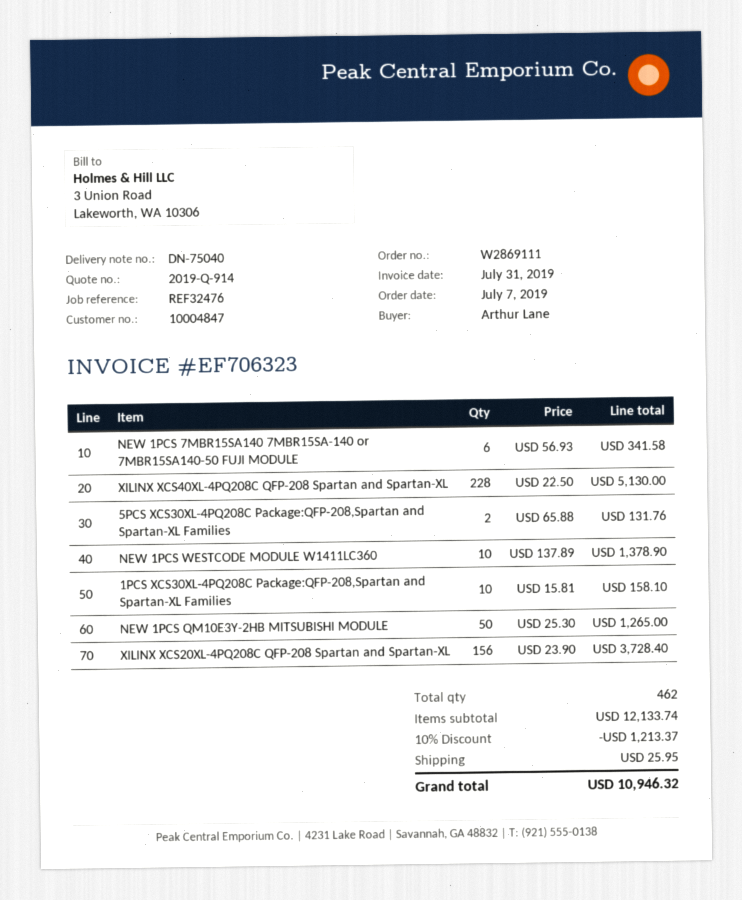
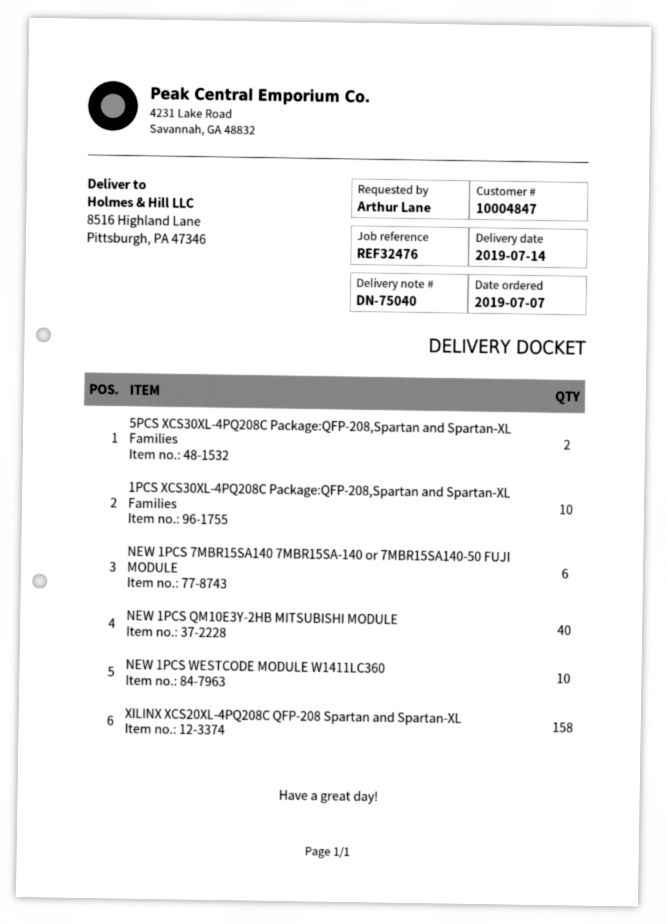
XILINX XCS40XL-4PQ208C QFP-208 Spartan and Spartan-XL: 228 -> none
NEW 1PCS QM10E3Y-2HB MITSUBISHI MODULE: 50 -> 40
XILINX XCS20XL-4PQ208C QFP-208 Spartan and Spartan-XL: 156 -> 158

